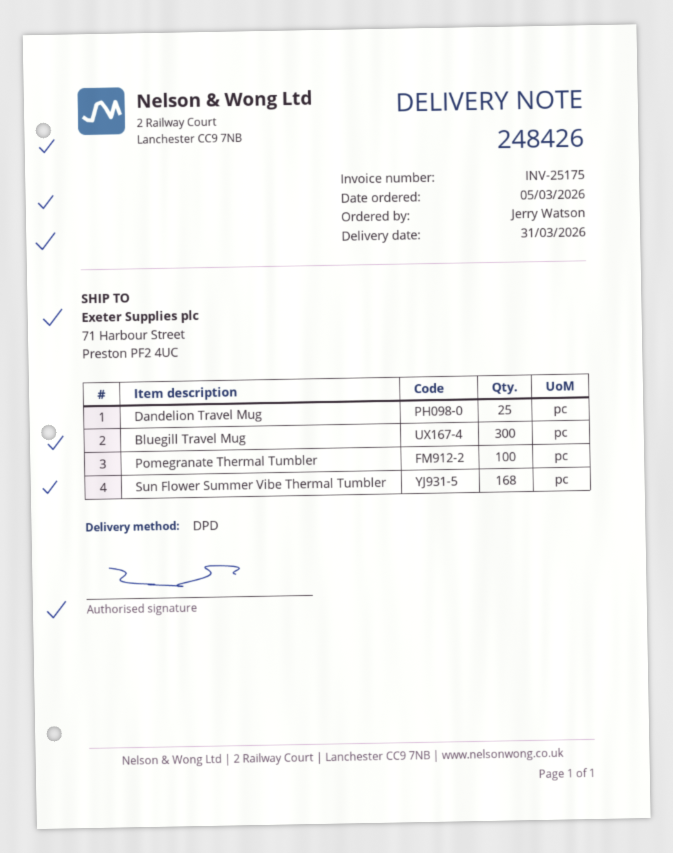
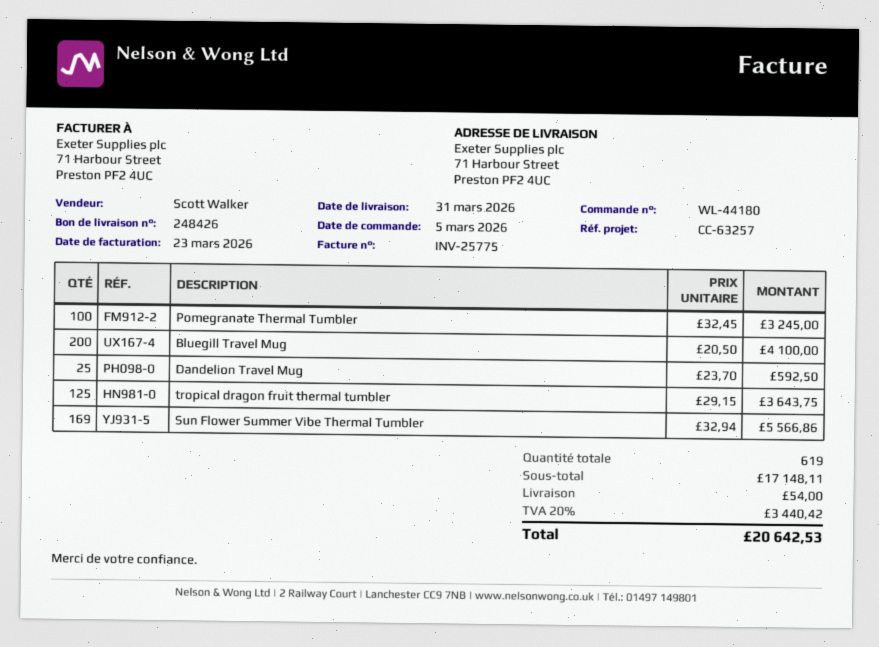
invoice number: INV-25175 -> INV-25775
Bluegill Travel Mug: 300 -> 200
Sun Flower Summer Vibe Thermal Tumbler: 168 -> 169
tropical dragon fruit thermal tumbler: none -> 125

